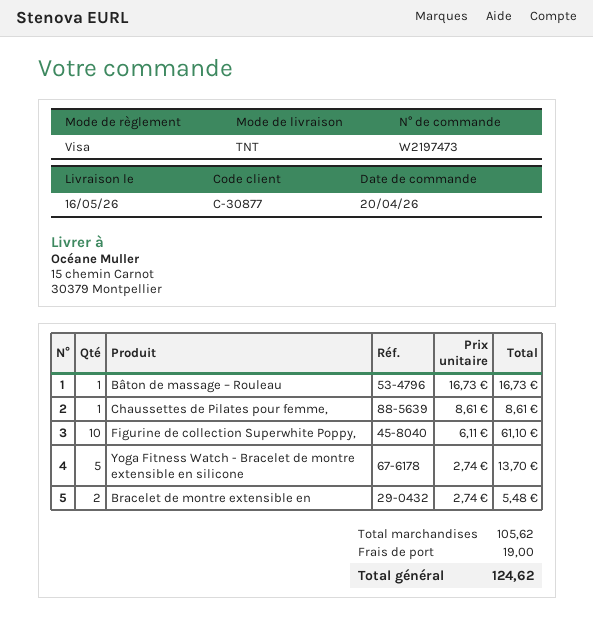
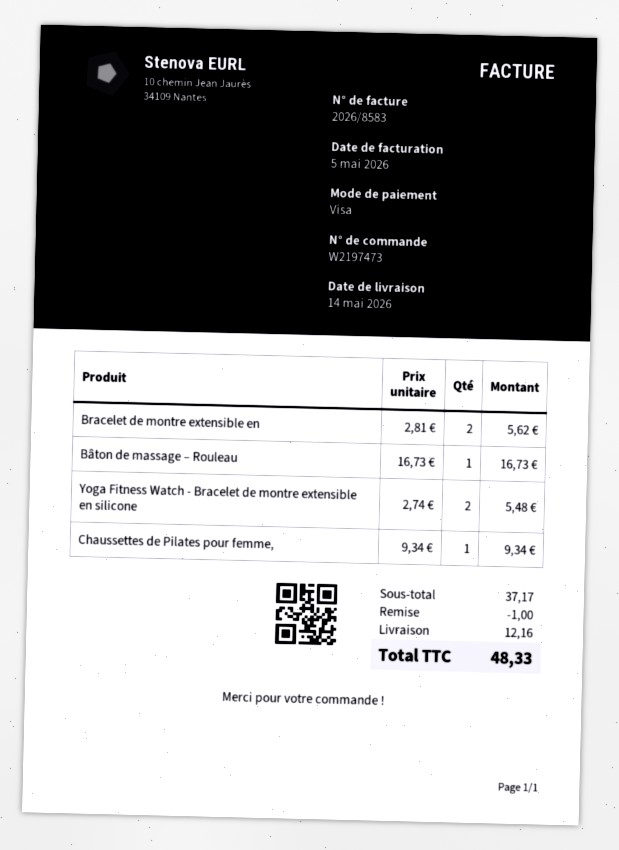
delivery date: 2026-05-16 -> 2026-05-14
Chaussettes de Pilates pour femme,: 1 x 8.61 = 8.61 -> 1 x 9.34 = 9.34
Figurine de collection Superwhite Poppy,: 10 x 6.11 = 61.10 -> none
Yoga Fitness Watch - Bracelet de montre extensible en silicone: 5 x 2.74 = 13.70 -> 2 x 2.74 = 5.48
Bracelet de montre extensible en: 2 x 2.74 = 5.48 -> 2 x 2.81 = 5.62
subtotal: 105.62 -> 37.17
discount: none -> 1.00
shipping: 19.00 -> 12.16
total: 124.62 -> 48.33

